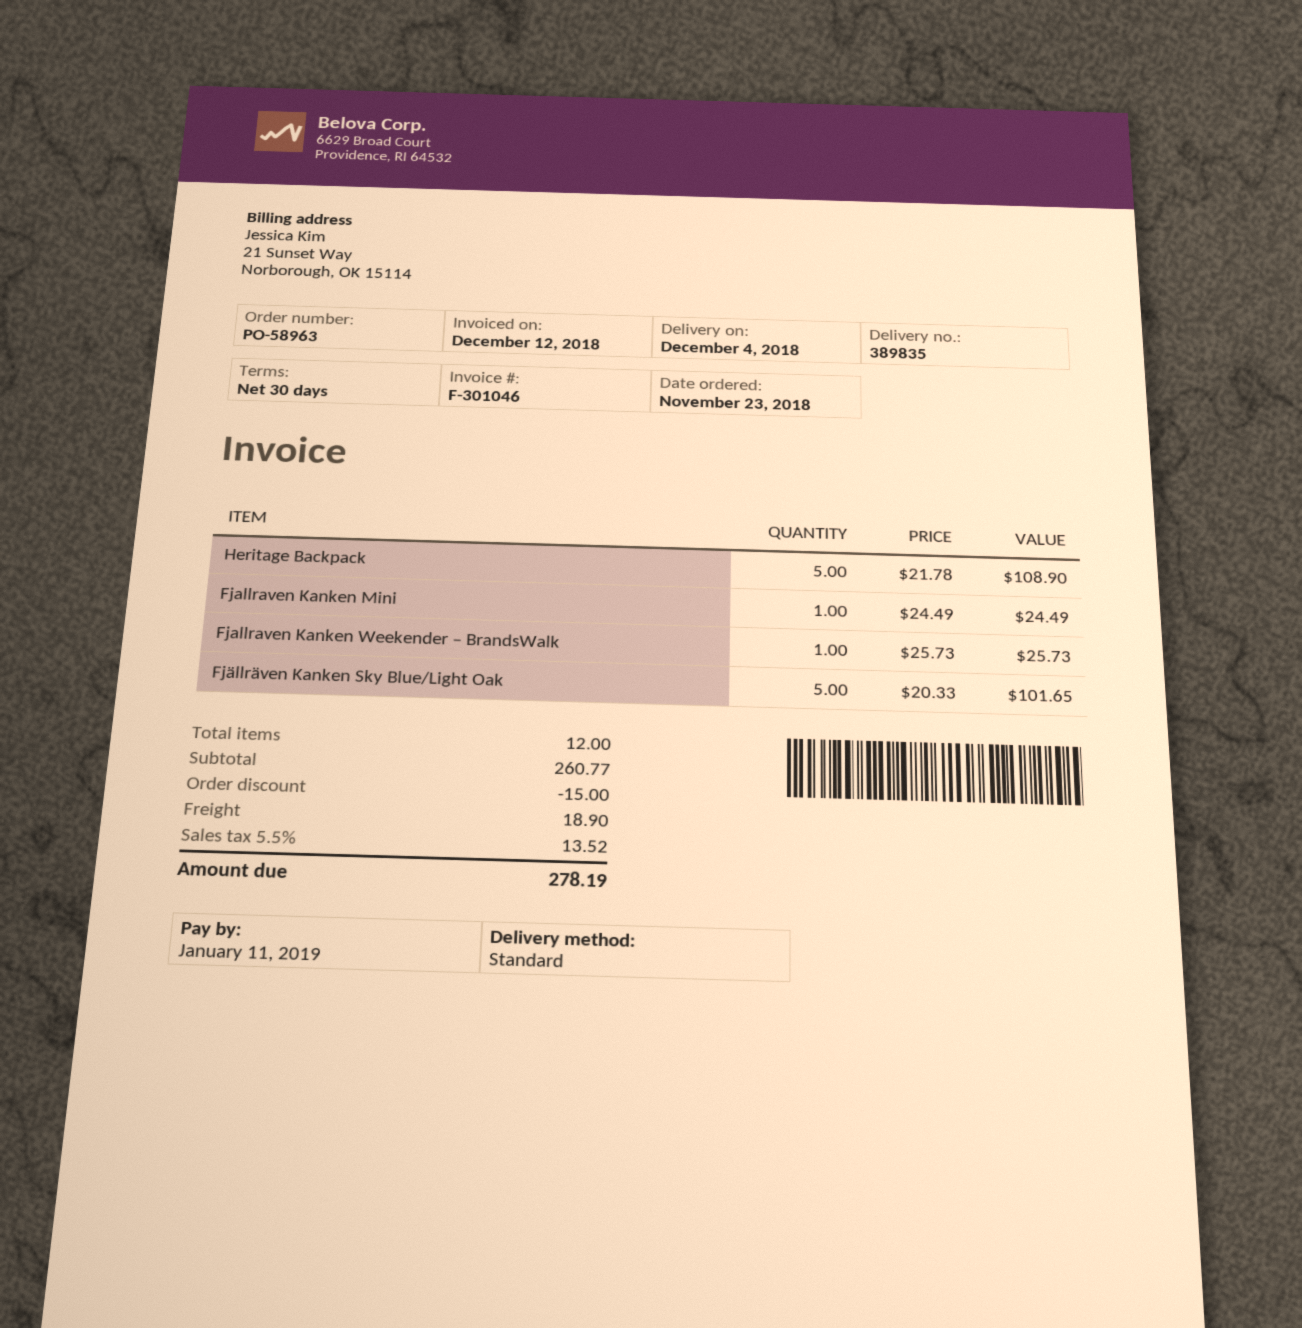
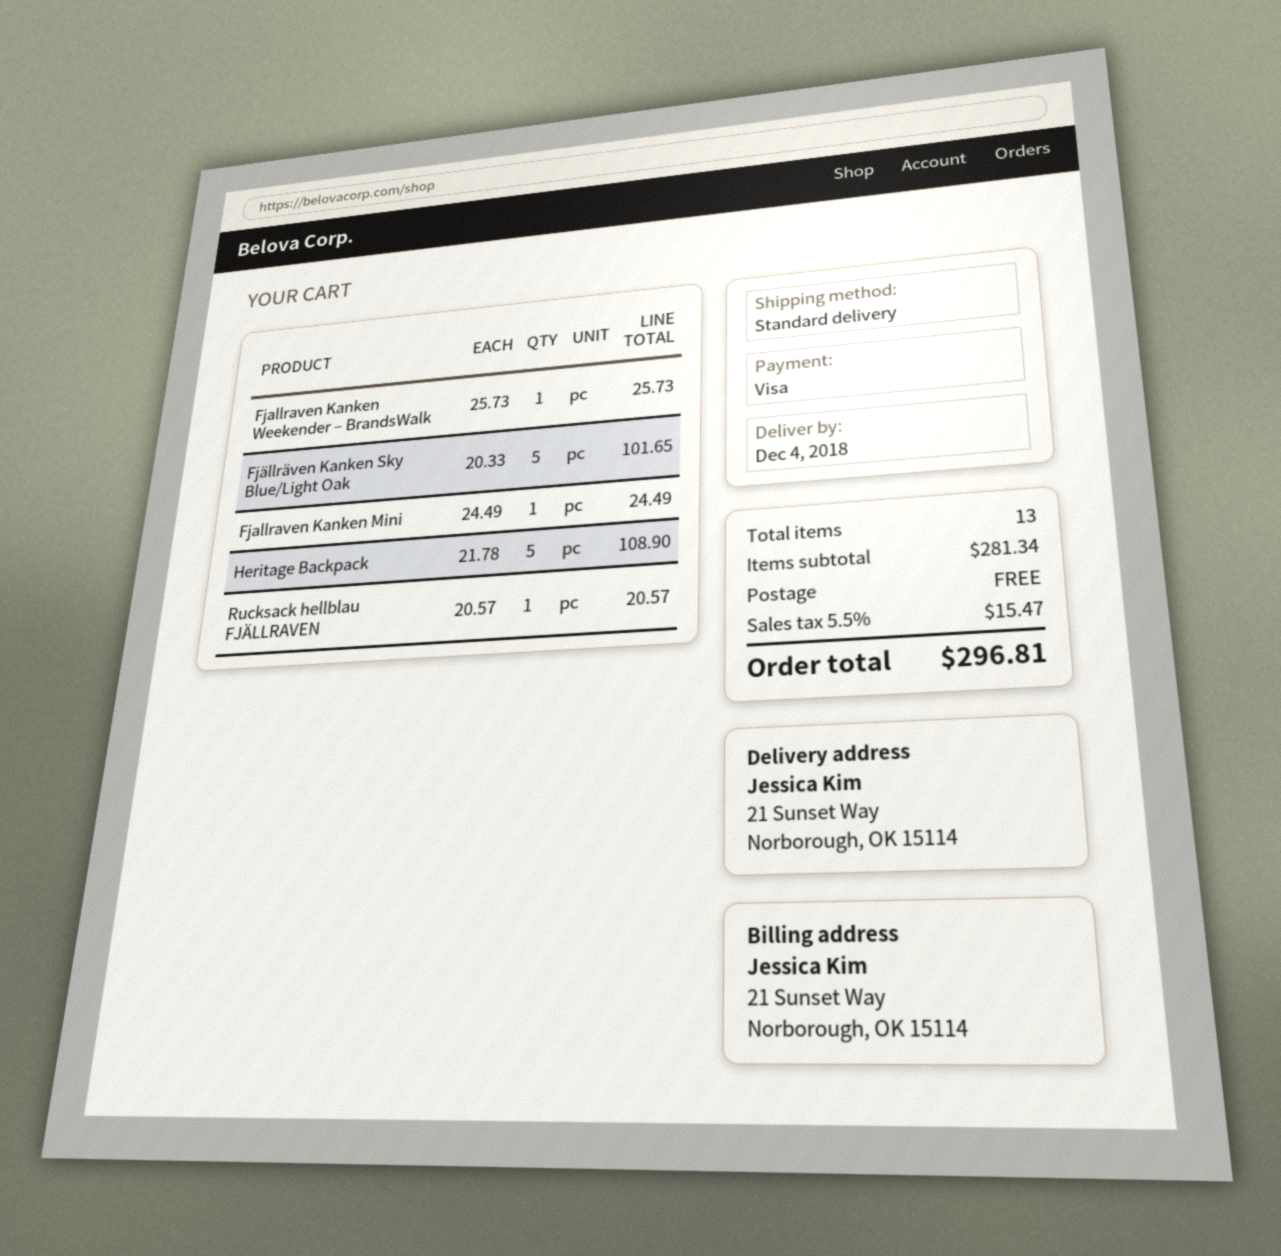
Rucksack hellblau FJÄLLRAVEN: none -> 1 x 20.57 = 20.57
total quantity: 12 -> 13
subtotal: 260.77 -> 281.34
discount: 15.00 -> none
shipping: 18.90 -> 0.00
tax: 5.5% = 13.52 -> 5.5% = 15.47
total: 278.19 -> 296.81

